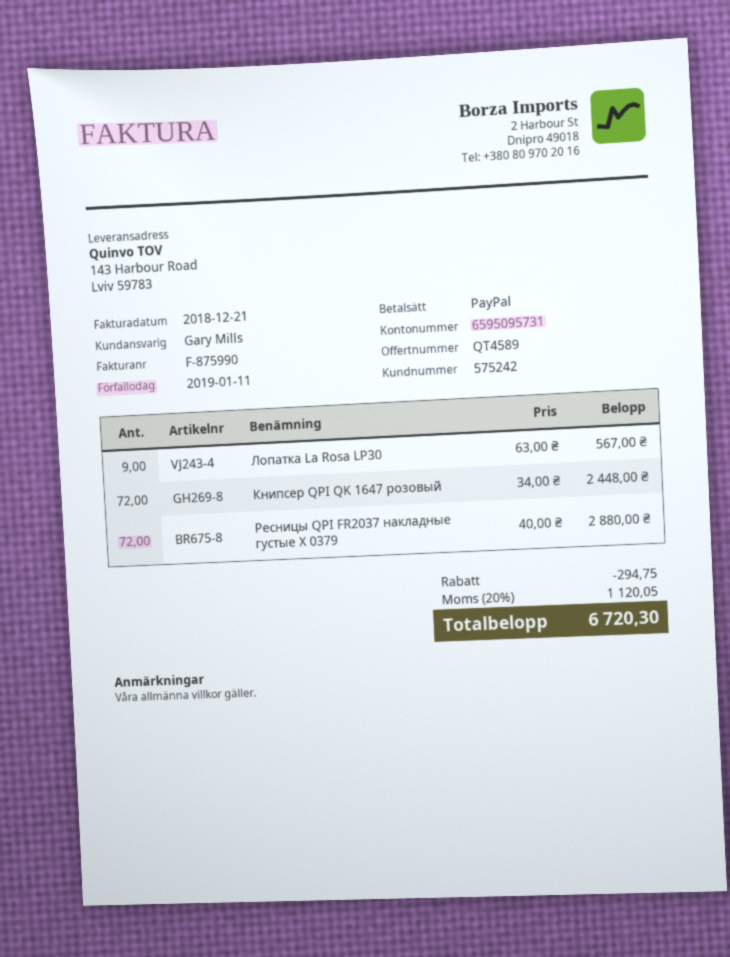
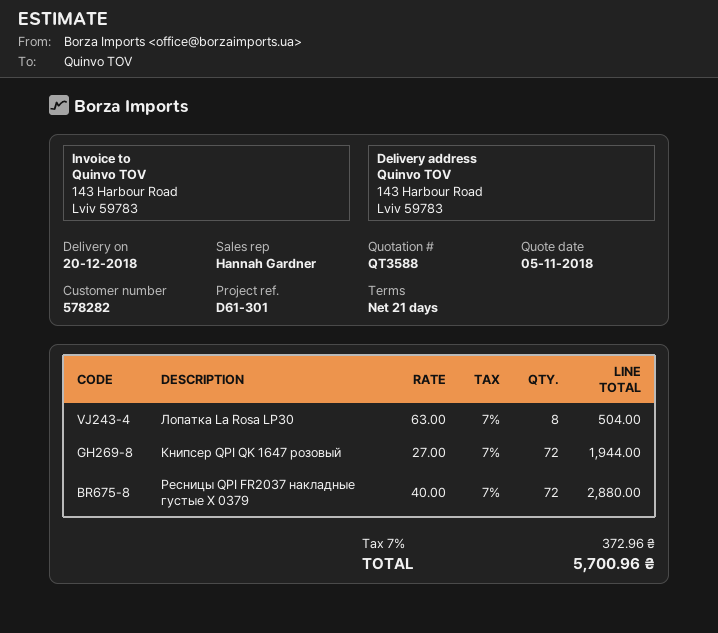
quote number: QT4589 -> QT3588
customer number: 575242 -> 578282
sales rep: Gary Mills -> Hannah Gardner
Лопатка La Rosa LP30: 9 x 63.00 = 567.00 -> 8 x 63.00 = 504.00
Книпсер QPI QK 1647 розовый: 72 x 34.00 = 2448.00 -> 72 x 27.00 = 1944.00
discount: 294.75 -> none
tax: 20% = 1120.05 -> 7% = 372.96
total: 6720.30 -> 5700.96

